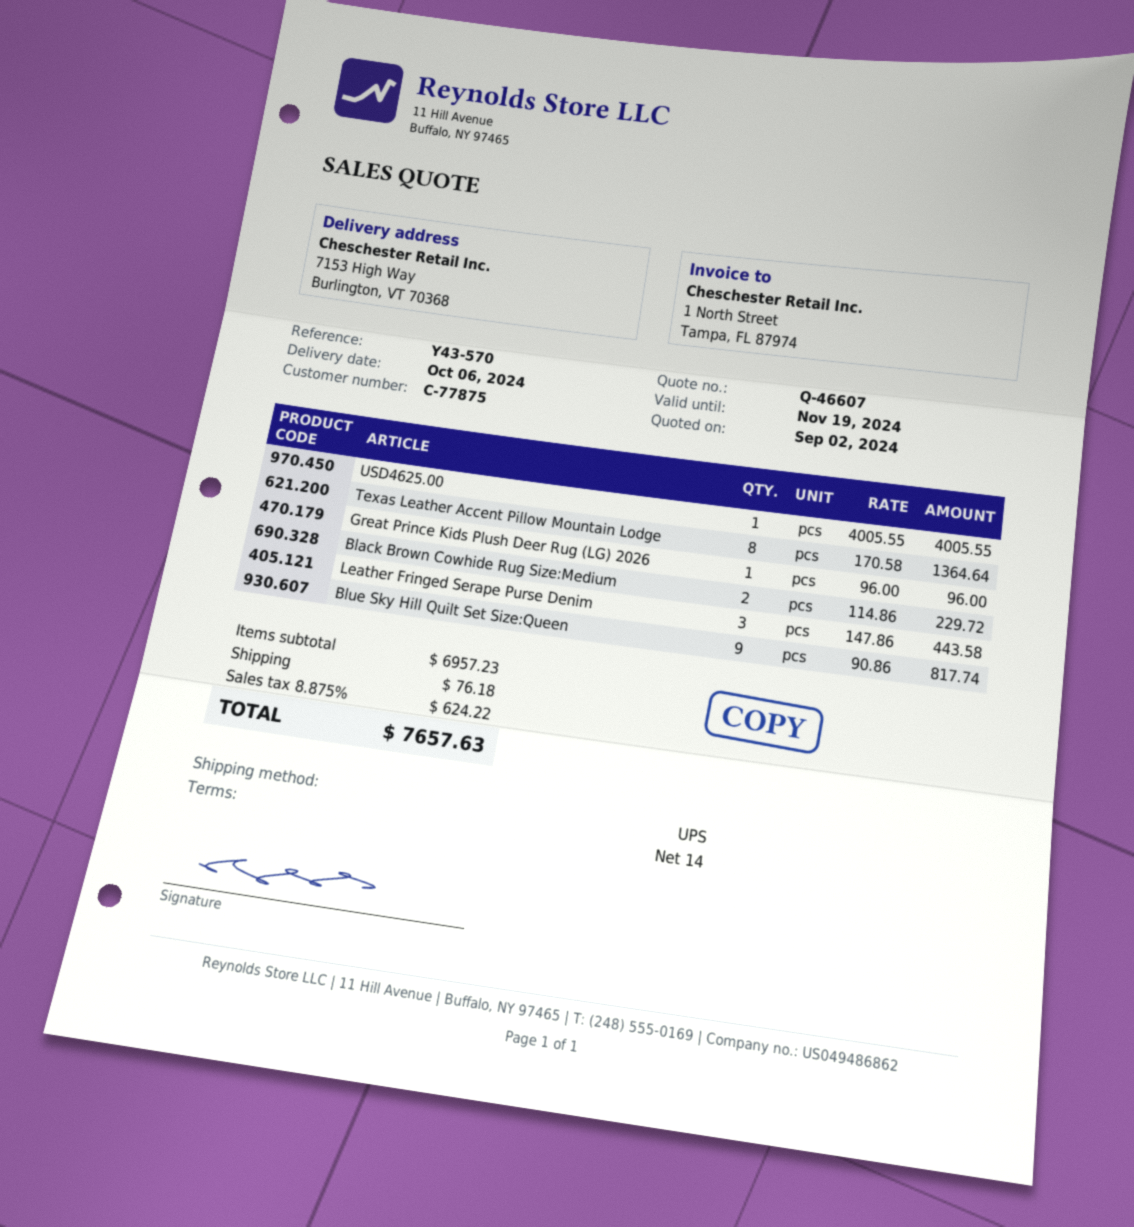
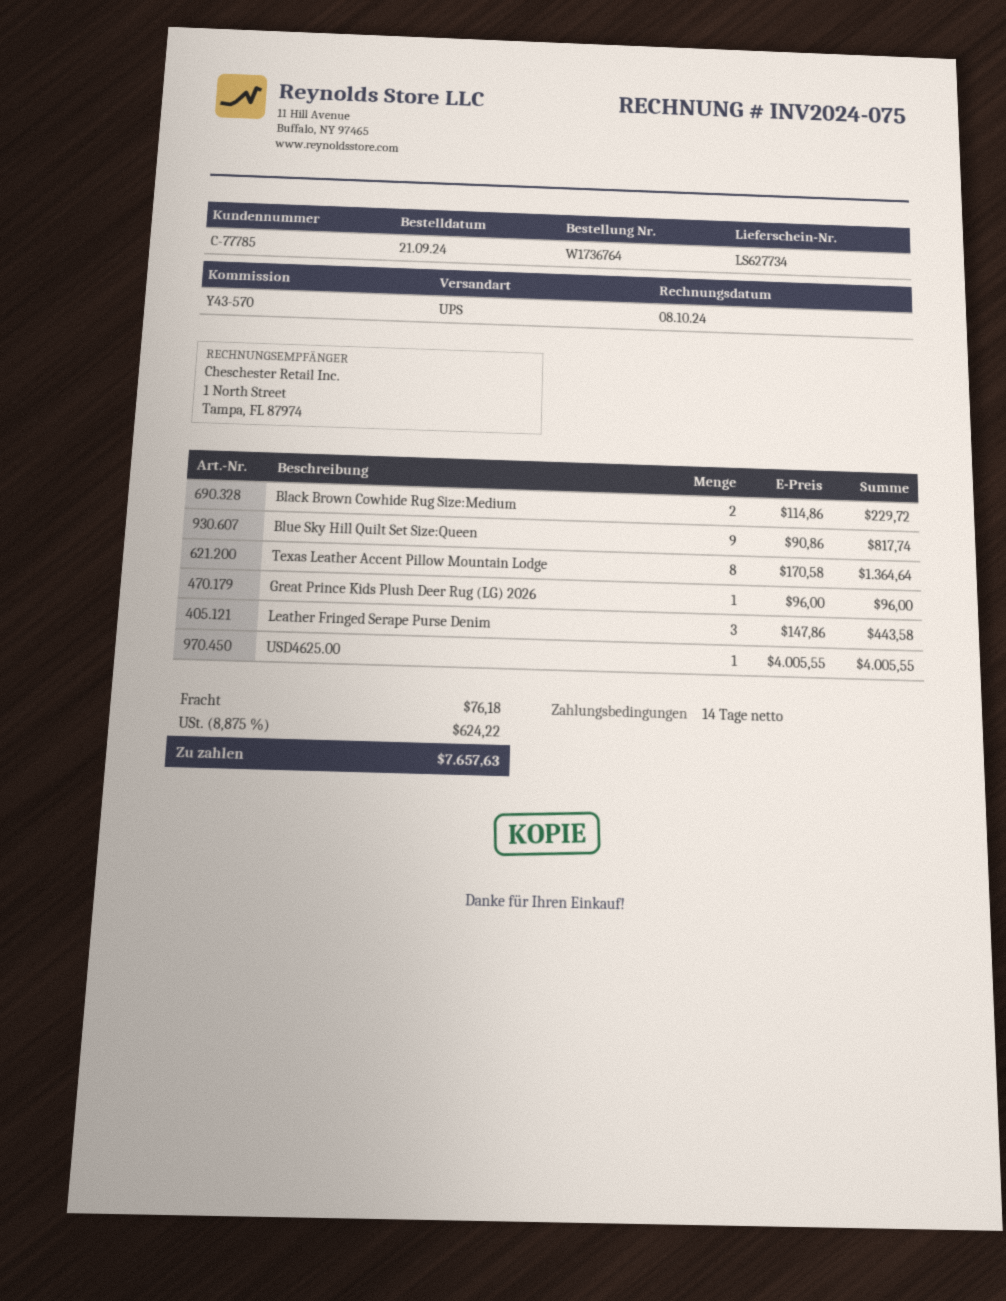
customer number: C-77875 -> C-77785

